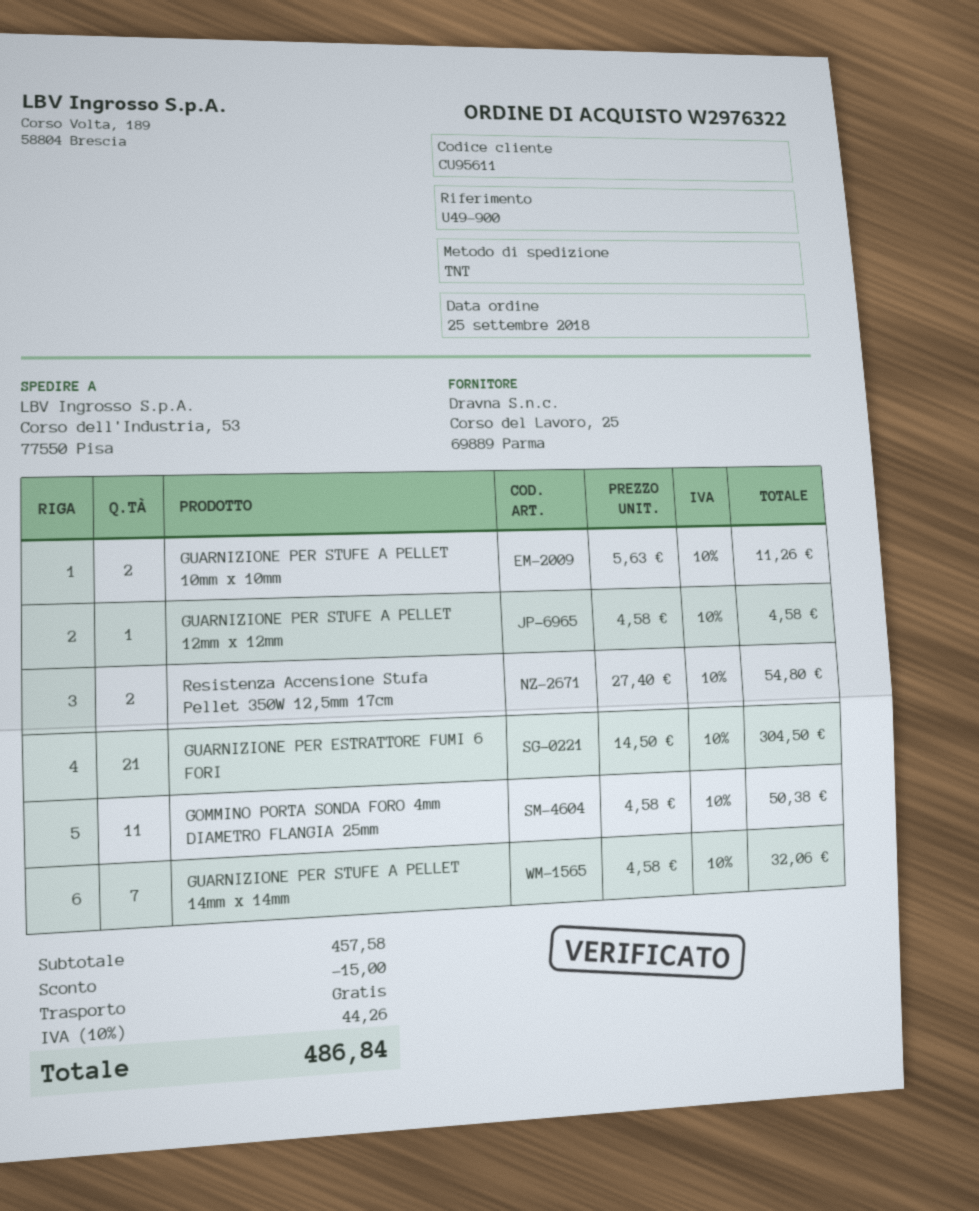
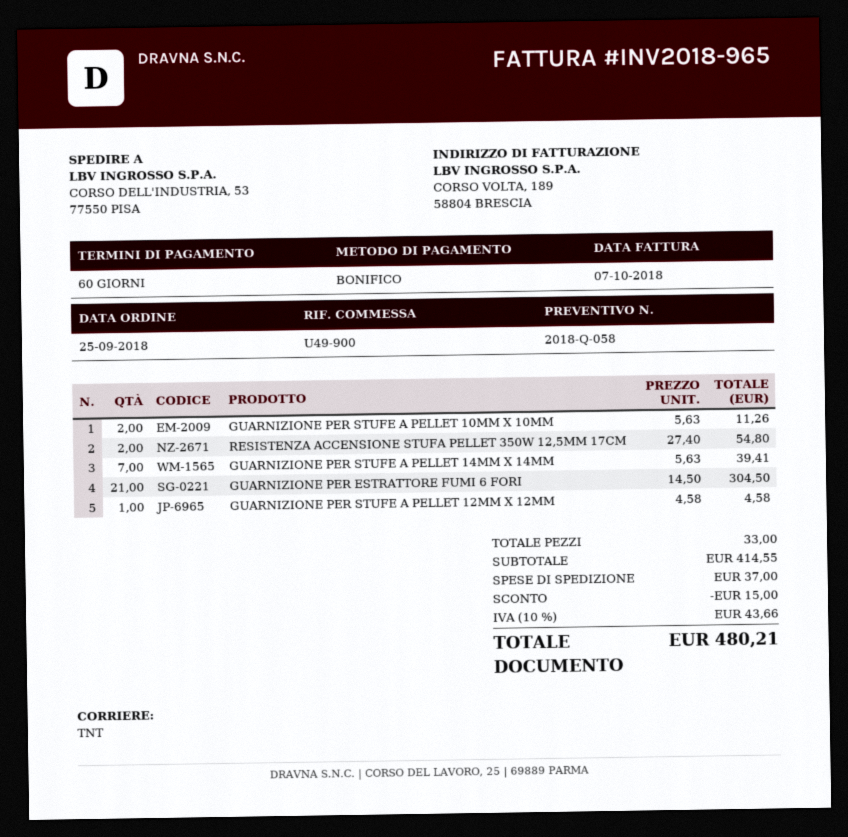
GOMMINO PORTA SONDA FORO 4mm DIAMETRO FLANGIA 25mm: 11 x 4.58 = 50.38 -> none
GUARNIZIONE PER STUFE A PELLET 14mm x 14mm: 7 x 4.58 = 32.06 -> 7 x 5.63 = 39.41
subtotal: 457.58 -> 414.55
shipping: 0.00 -> 37.00
tax: 10% = 44.26 -> 10% = 43.66
total: 486.84 -> 480.21

